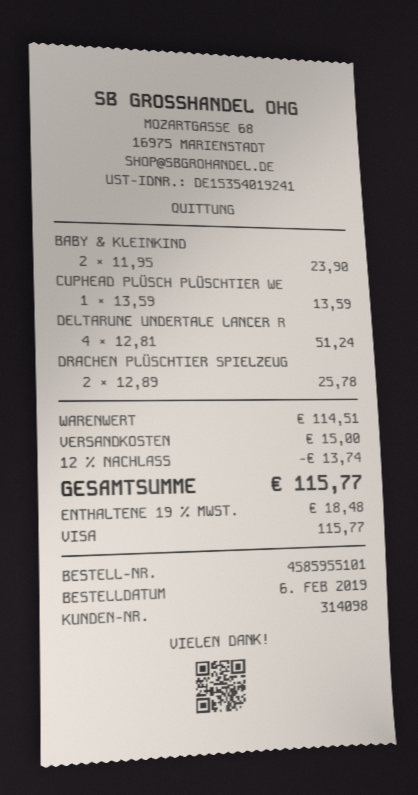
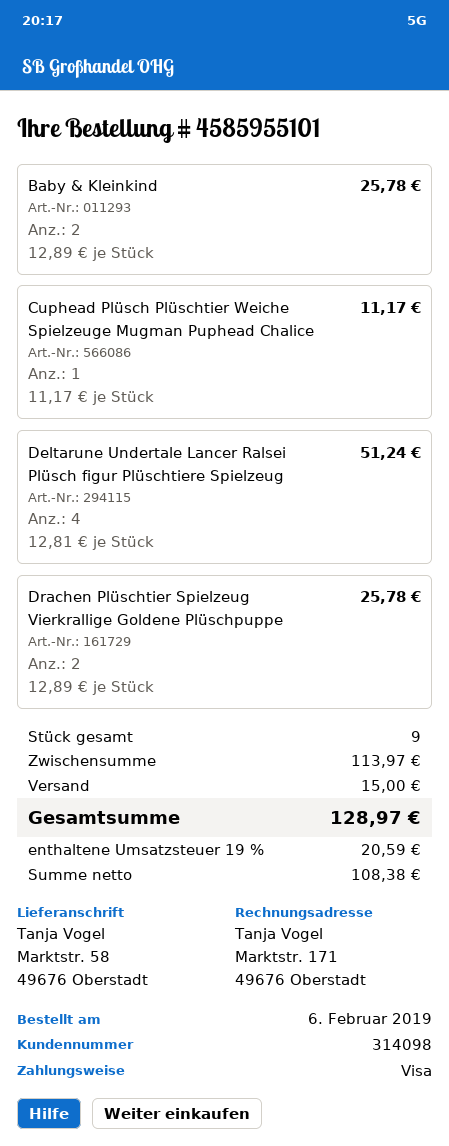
BABY & KLEINKIND: 2 x 11.95 = 23.90 -> 2 x 12.89 = 25.78
CUPHEAD PLÜSCH PLÜSCHTIER WE: 1 x 13.59 = 13.59 -> 1 x 11.17 = 11.17
subtotal: 114.51 -> 113.97
discount: 12% = 13.74 -> none
tax: 19% = 18.48 -> 19% = 20.59
total: 115.77 -> 128.97

